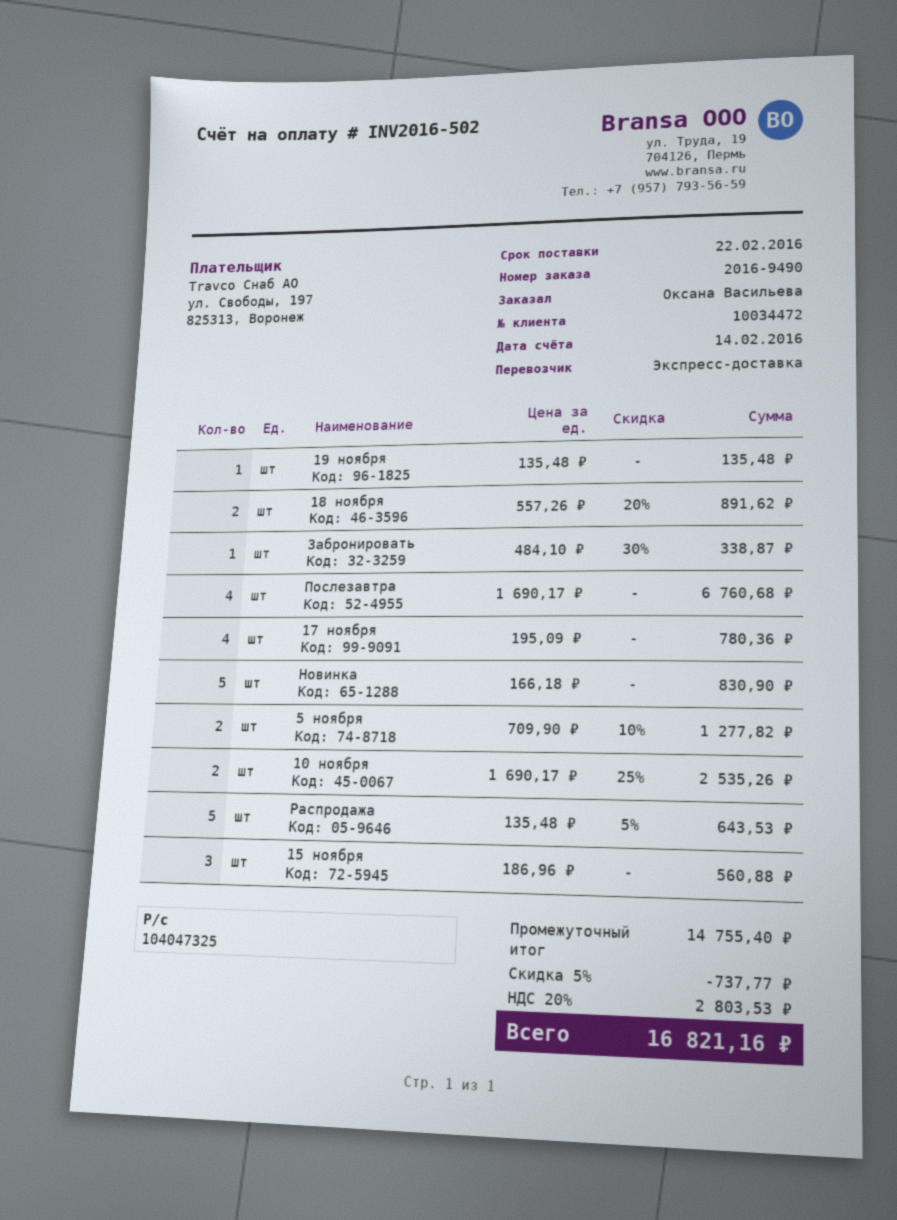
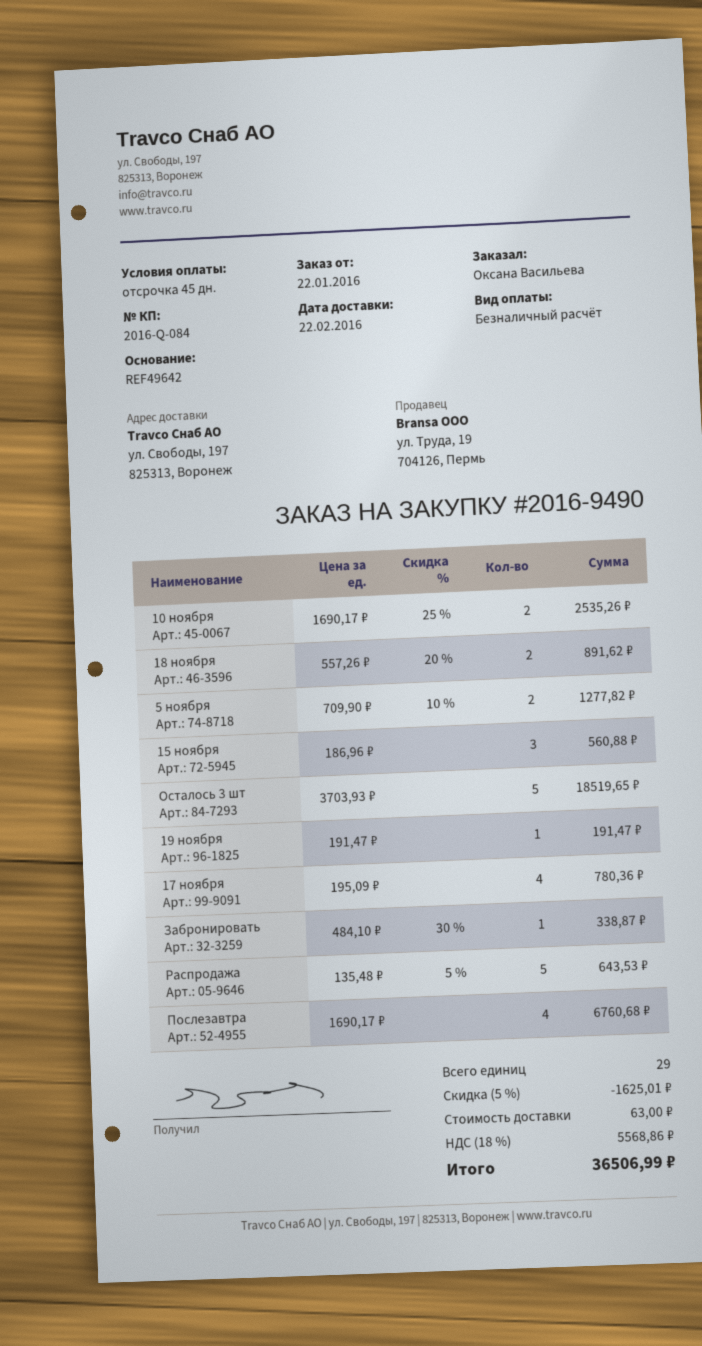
19 ноября: 1 x 135.48 = 135.48 -> 1 x 191.47 = 191.47
Новинка: 5 x 166.18 = 830.90 -> none
Осталось 3 шт: none -> 5 x 3703.93 = 18519.65
discount: 5% = 737.77 -> 5% = 1625.01
shipping: none -> 63.00
tax: 20% = 2803.53 -> 18% = 5568.86
total: 16821.16 -> 36506.99

